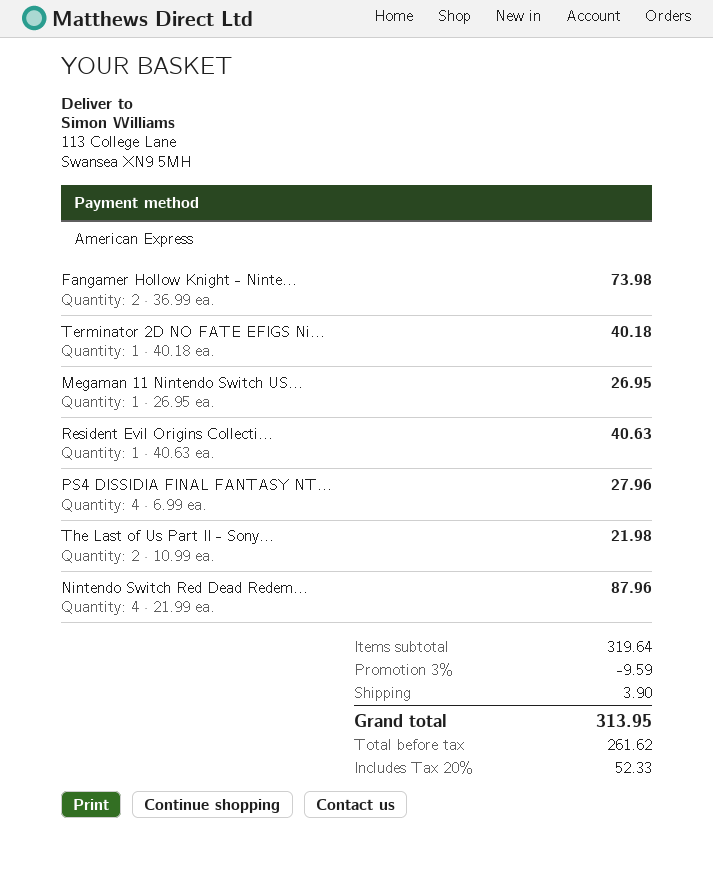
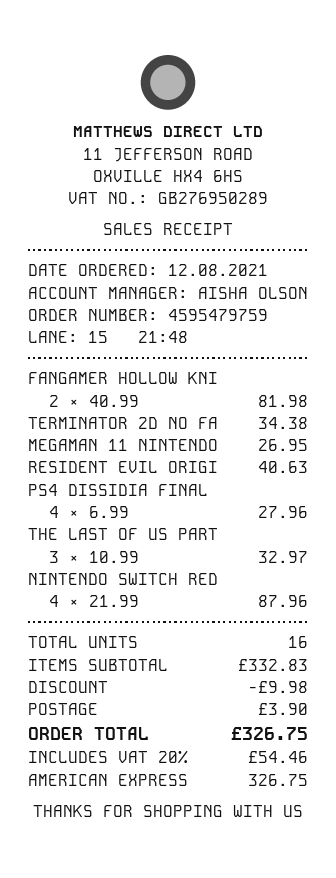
Fangamer Hollow Knight - Ninte...: 2 x 36.99 = 73.98 -> 2 x 40.99 = 81.98
Terminator 2D NO FATE EFIGS Ni...: 1 x 40.18 = 40.18 -> 1 x 34.38 = 34.38
The Last of Us Part II - Sony...: 2 x 10.99 = 21.98 -> 3 x 10.99 = 32.97
subtotal: 319.64 -> 332.83
discount: 9.59 -> 9.98
tax: 20% = 52.33 -> 20% = 54.46
total: 313.95 -> 326.75

